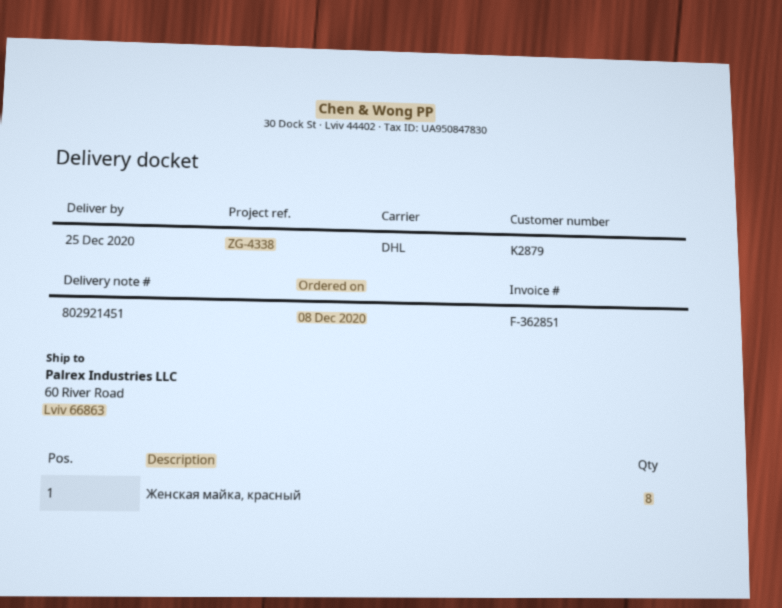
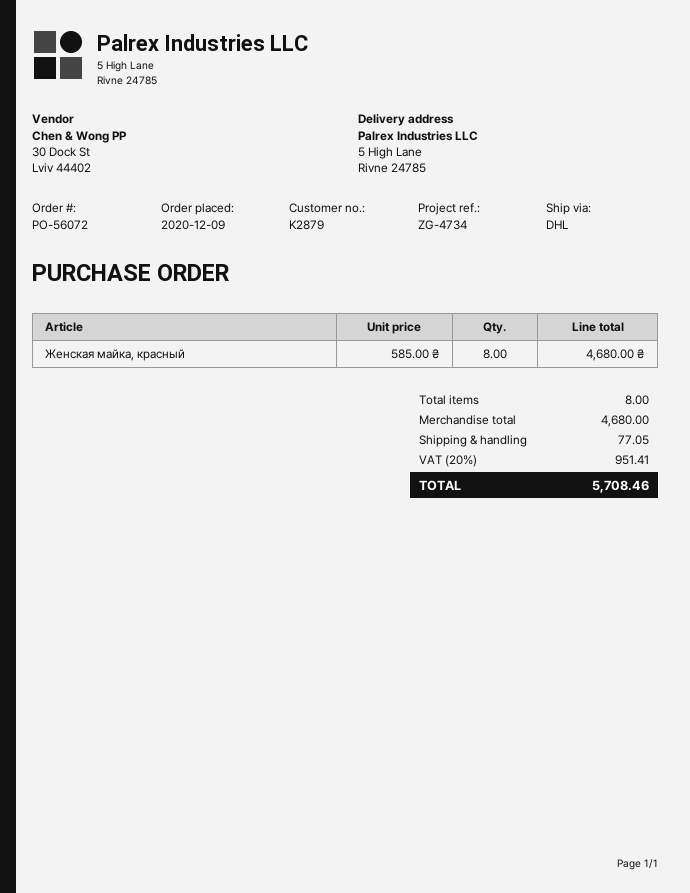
order date: 2020-12-08 -> 2020-12-09
reference: ZG-4338 -> ZG-4734
ship to: 60 River Road, Lviv 66863 -> 5 High Lane, Rivne 24785

